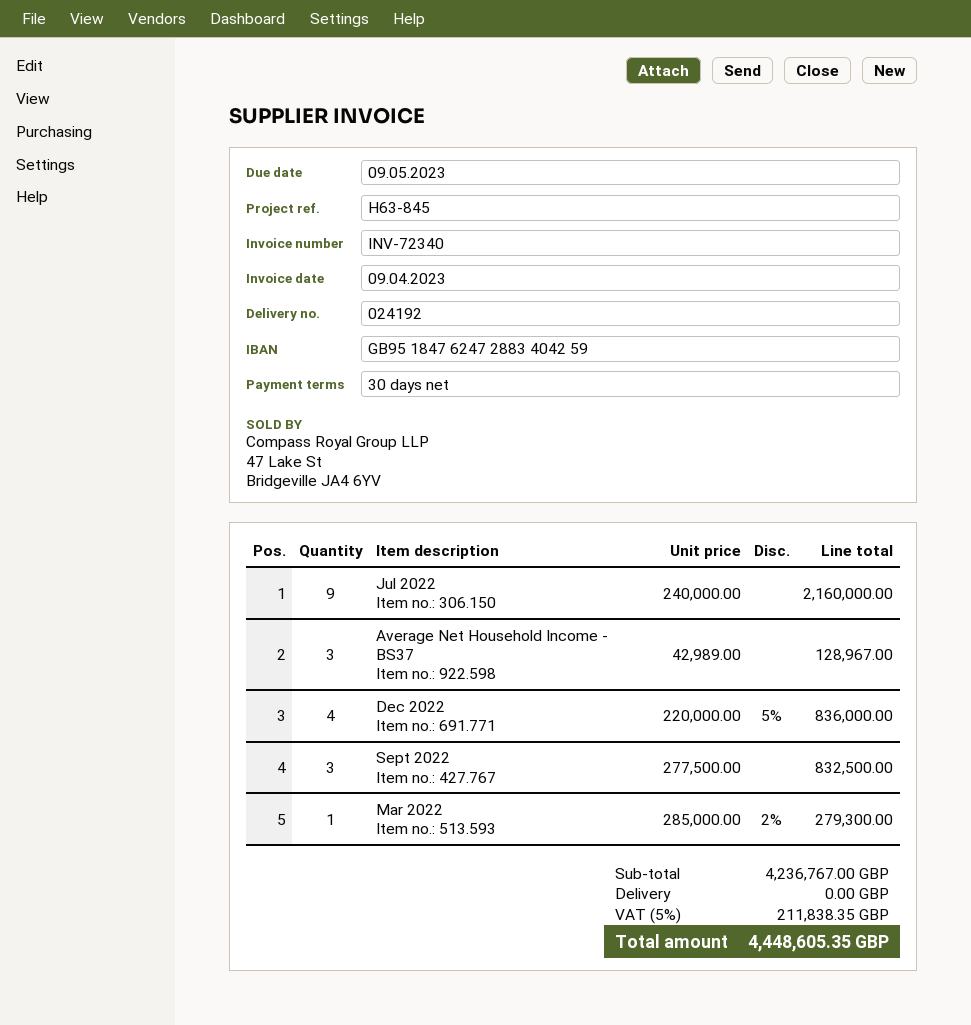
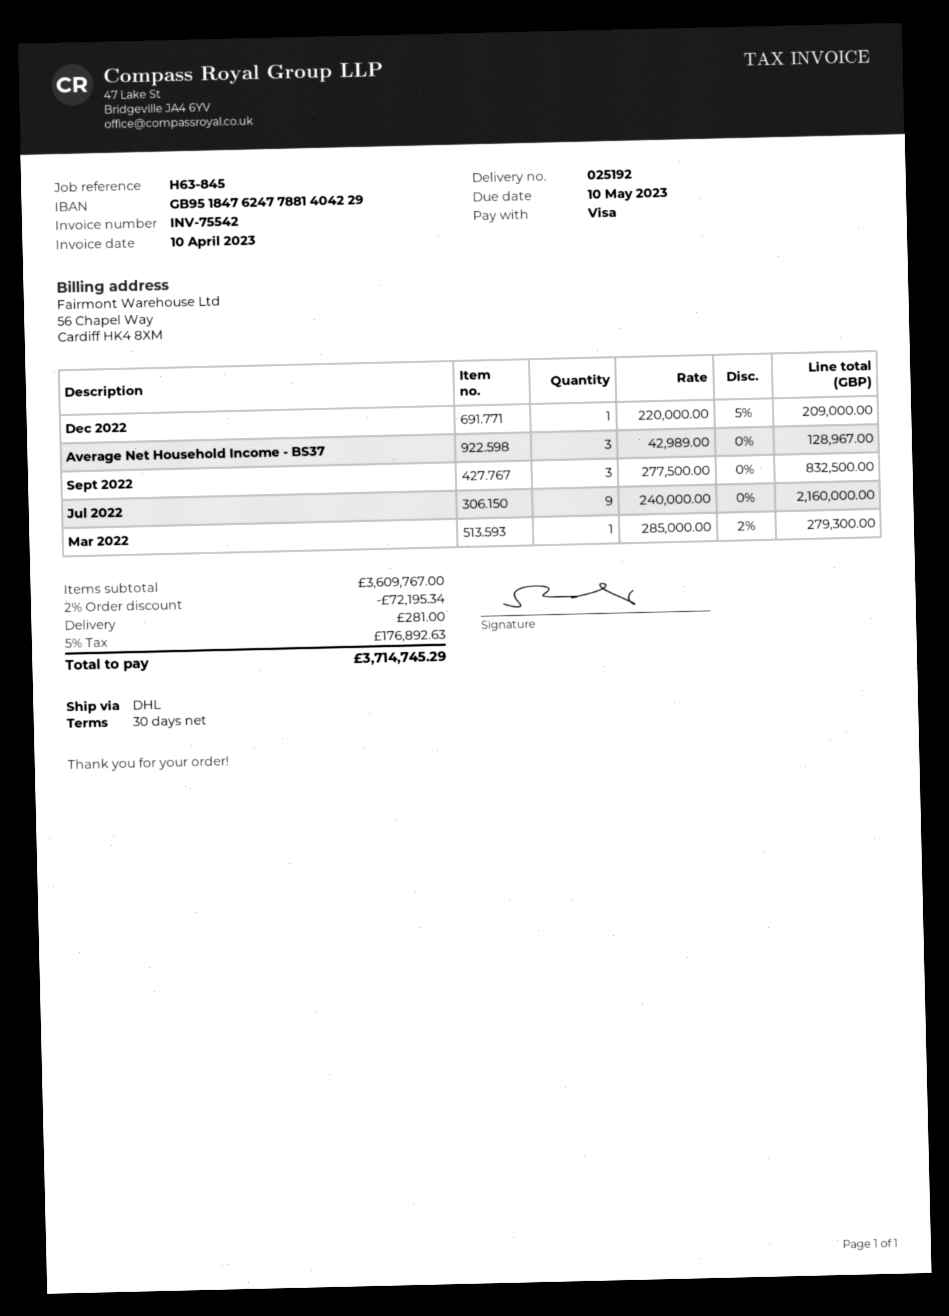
delivery note number: 024192 -> 025192
invoice number: INV-72340 -> INV-75542
invoice date: 2023-04-09 -> 2023-04-10
due date: 2023-05-09 -> 2023-05-10
bank account: GB95184762472883404259 -> GB95184762477881404229
Dec 2022: 4 x 220000.00 - 5% = 836000.00 -> 1 x 220000.00 - 5% = 209000.00
subtotal: 4236767.00 -> 3609767.00
discount: none -> 2% = 72195.34
shipping: 0.00 -> 281.00
tax: 5% = 211838.35 -> 5% = 176892.63
total: 4448605.35 -> 3714745.29

